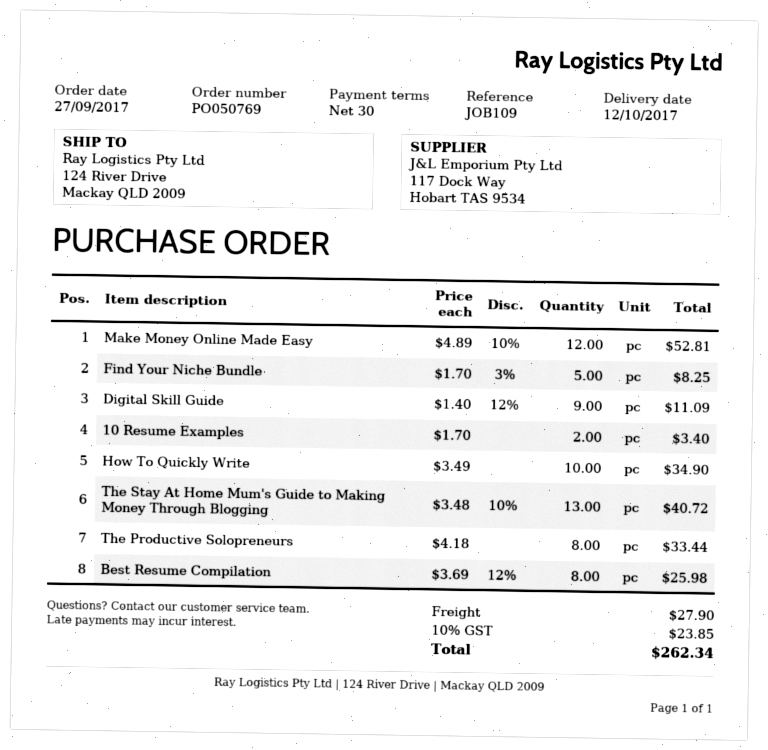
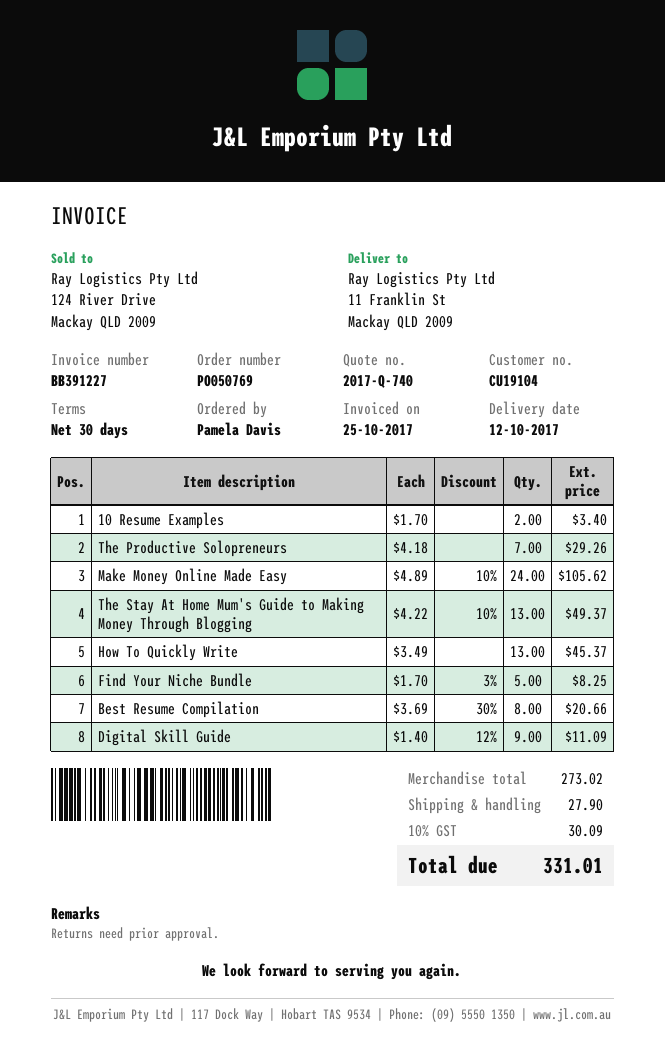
ship to: 124 River Drive, Mackay QLD 2009 -> 11 Franklin St, Mackay QLD 2009
Make Money Online Made Easy: 12 x 4.89 - 10% = 52.81 -> 24 x 4.89 - 10% = 105.62
How To Quickly Write: 10 x 3.49 = 34.90 -> 13 x 3.49 = 45.37
The Stay At Home Mum's Guide to Making Money Through Blogging: 13 x 3.48 - 10% = 40.72 -> 13 x 4.22 - 10% = 49.37
The Productive Solopreneurs: 8 x 4.18 = 33.44 -> 7 x 4.18 = 29.26
Best Resume Compilation: 8 x 3.69 - 12% = 25.98 -> 8 x 3.69 - 30% = 20.66
tax: 10% = 23.85 -> 10% = 30.09
total: 262.34 -> 331.01

